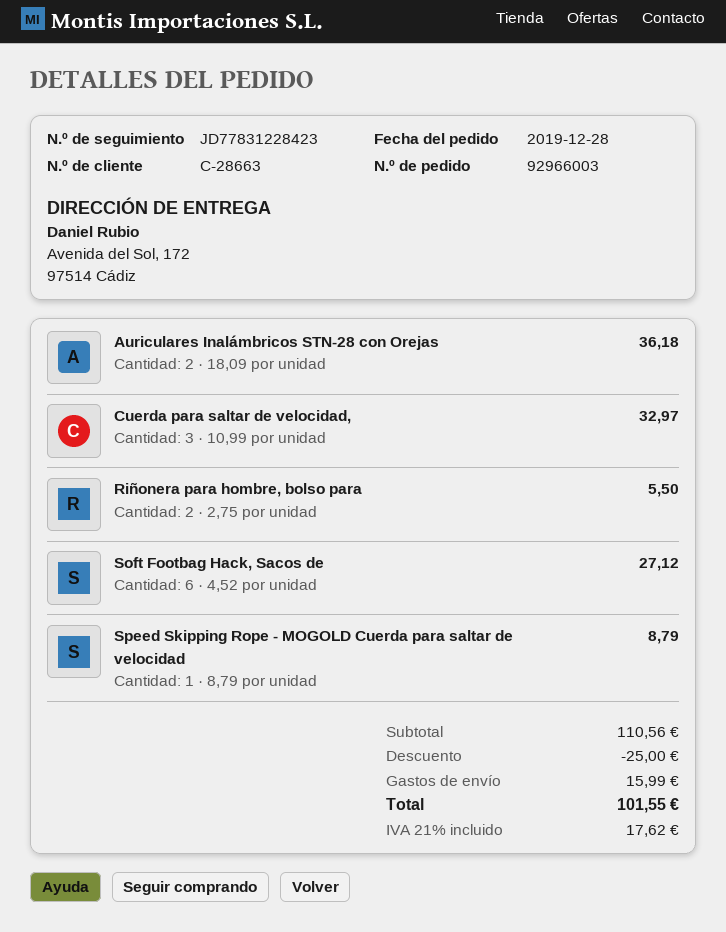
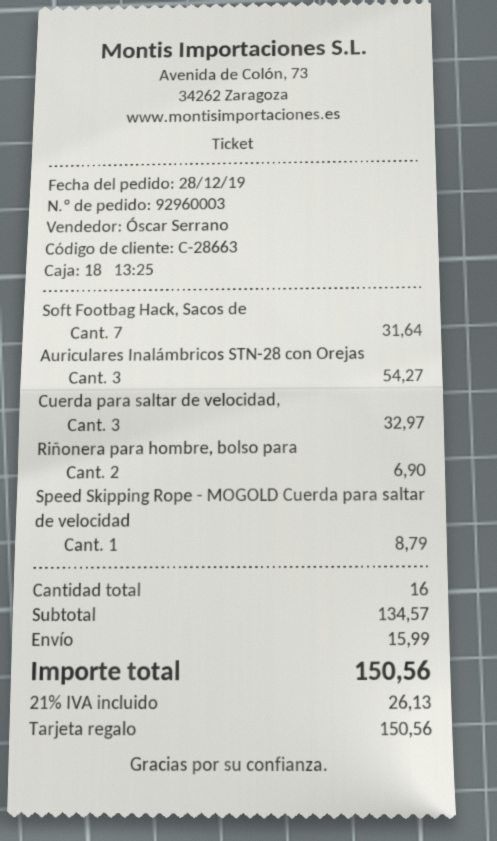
order number: 92966003 -> 92960003
Auriculares Inalámbricos STN-28 con Orejas: 2 for 36.18 -> 3 for 54.27
Riñonera para hombre, bolso para: 2 for 5.50 -> 2 for 6.90
Soft Footbag Hack, Sacos de: 6 for 27.12 -> 7 for 31.64
subtotal: 110.56 -> 134.57
discount: 25.00 -> none
tax: 21% = 17.62 -> 21% = 26.13
total: 101.55 -> 150.56

